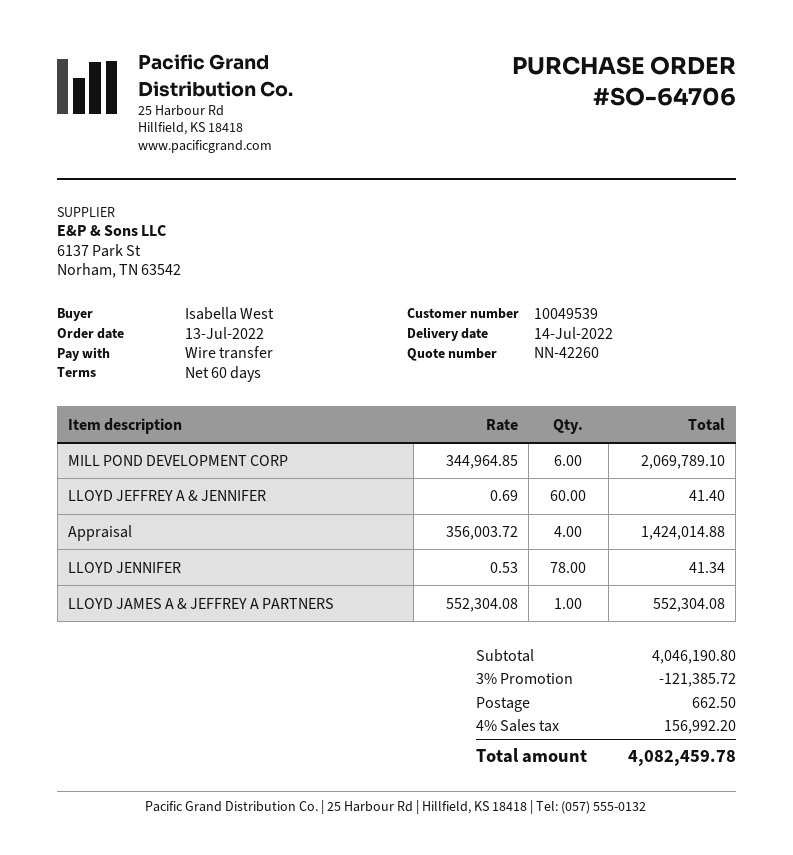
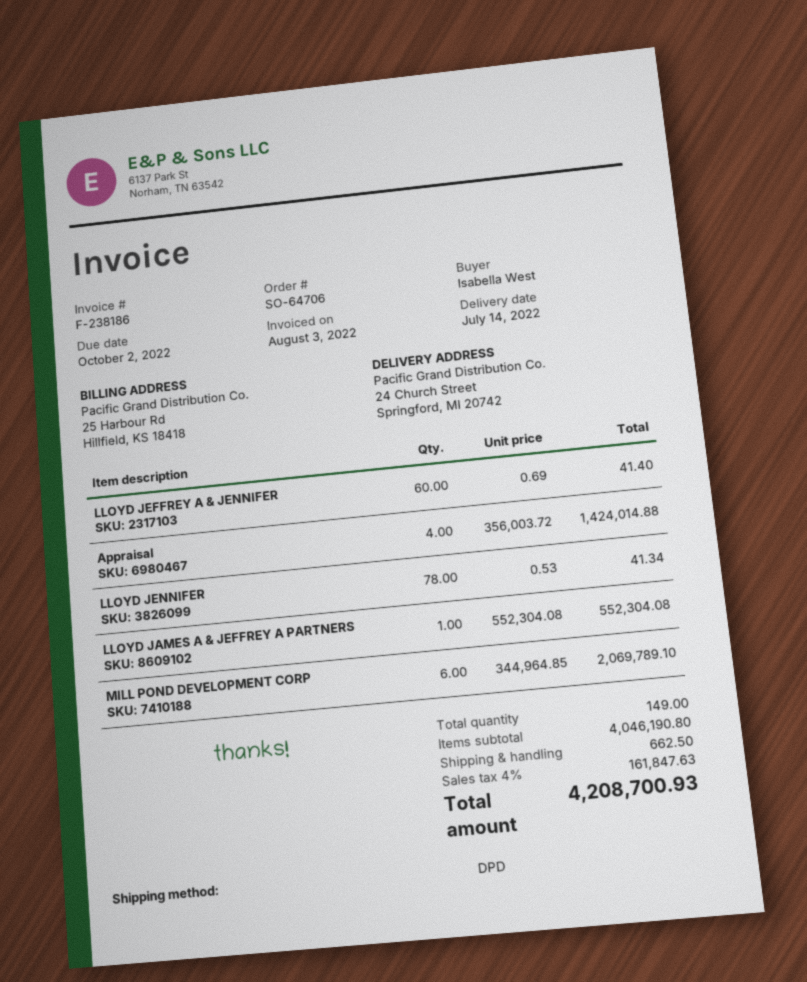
discount: 3% = 121385.72 -> none
tax: 4% = 156992.20 -> 4% = 161847.63
total: 4082459.78 -> 4208700.93

